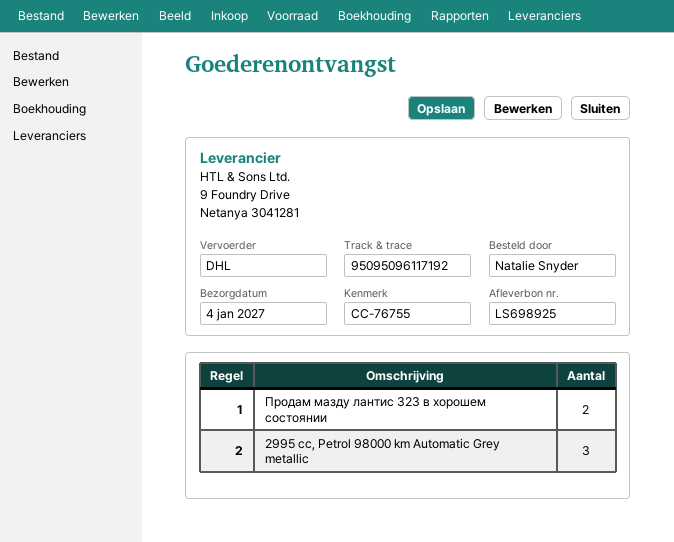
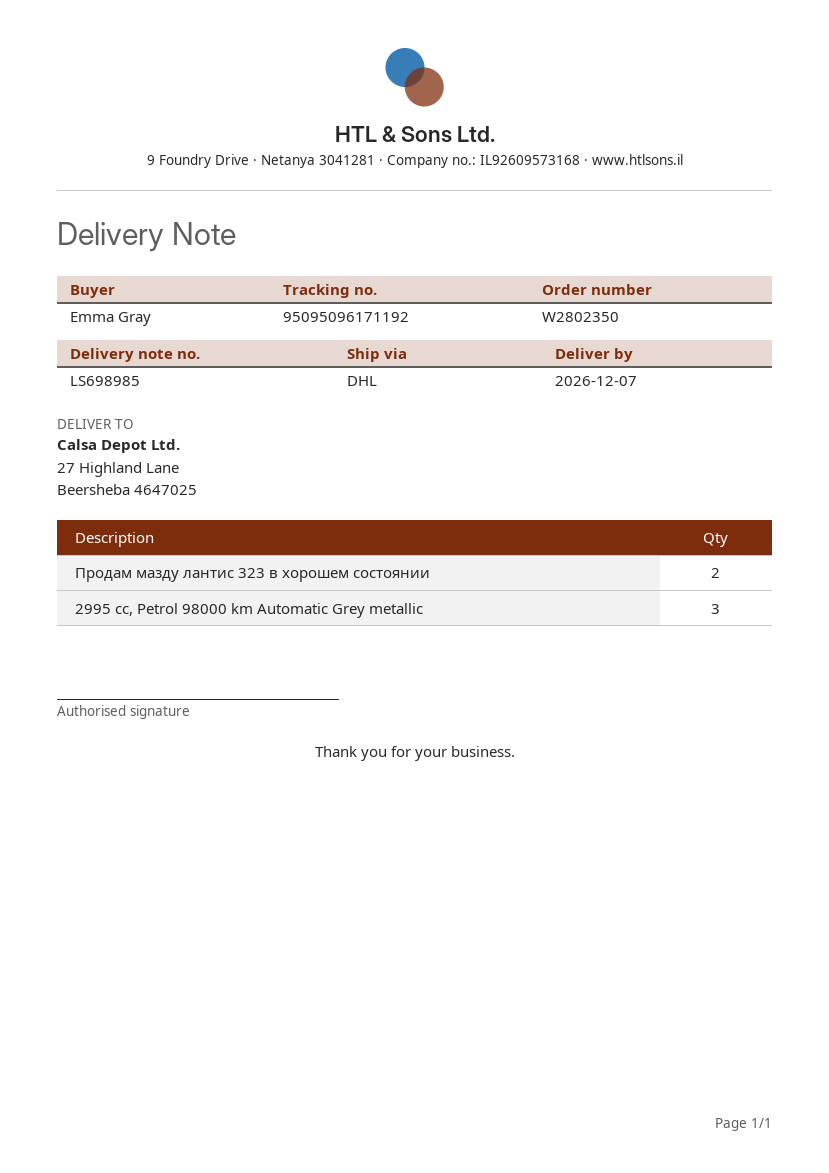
delivery note number: LS698925 -> LS698985
delivery date: 2027-01-04 -> 2026-12-07
ordered by: Natalie Snyder -> Emma Gray
tracking number: 95095096117192 -> 95095096171192

